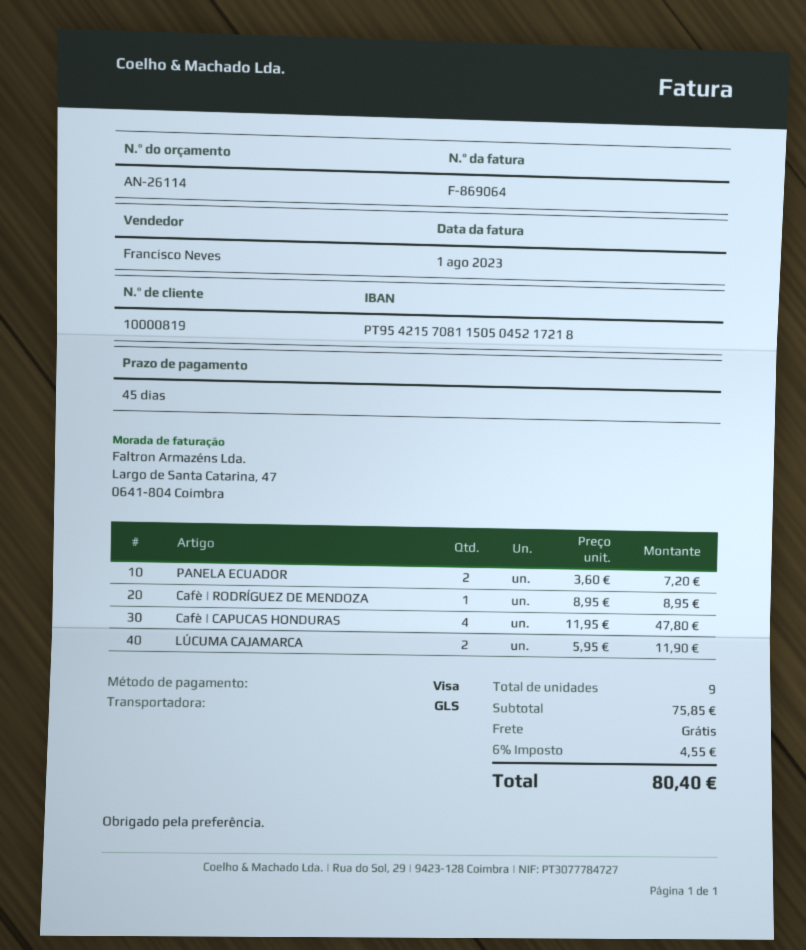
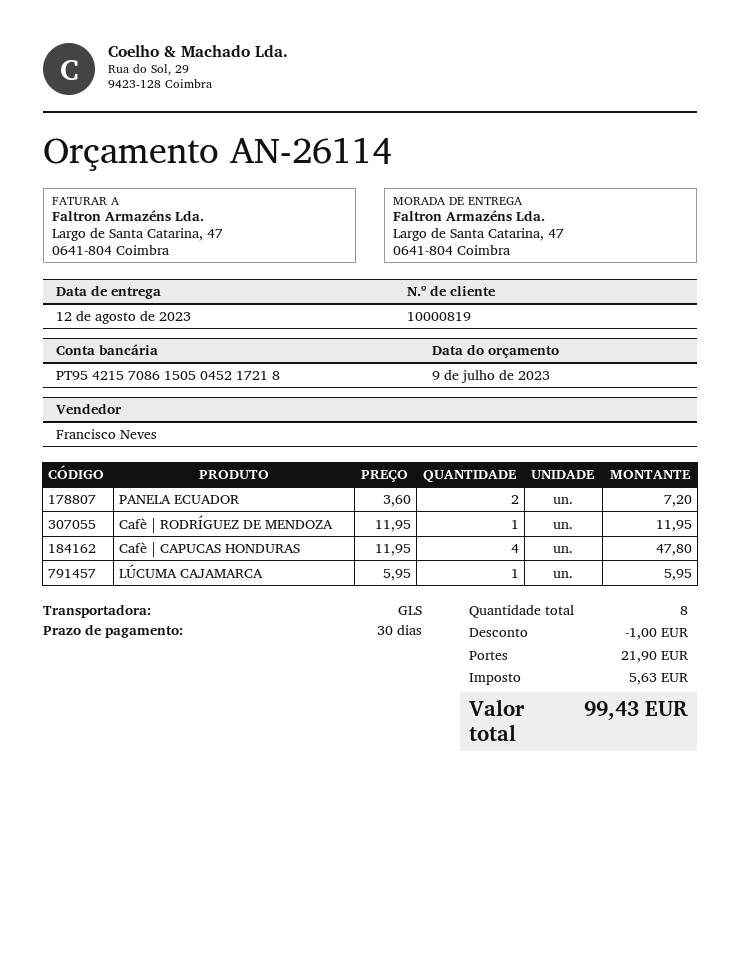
payment terms: 45 days -> 30 days
bank account: PT95421570811505045217218 -> PT95421570861505045217218
Cafè | RODRÍGUEZ DE MENDOZA: 1 x 8.95 = 8.95 -> 1 x 11.95 = 11.95
LÚCUMA CAJAMARCA: 2 x 5.95 = 11.90 -> 1 x 5.95 = 5.95
total quantity: 9 -> 8
discount: none -> 1.00
shipping: 0.00 -> 21.90
tax: 4.55 -> 5.63
total: 80.40 -> 99.43

